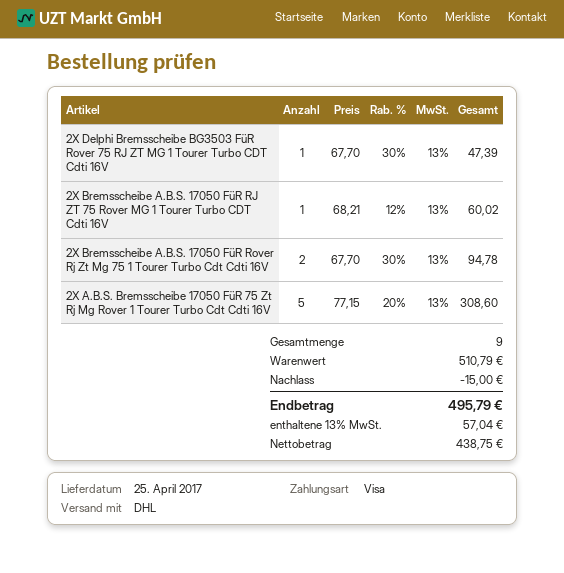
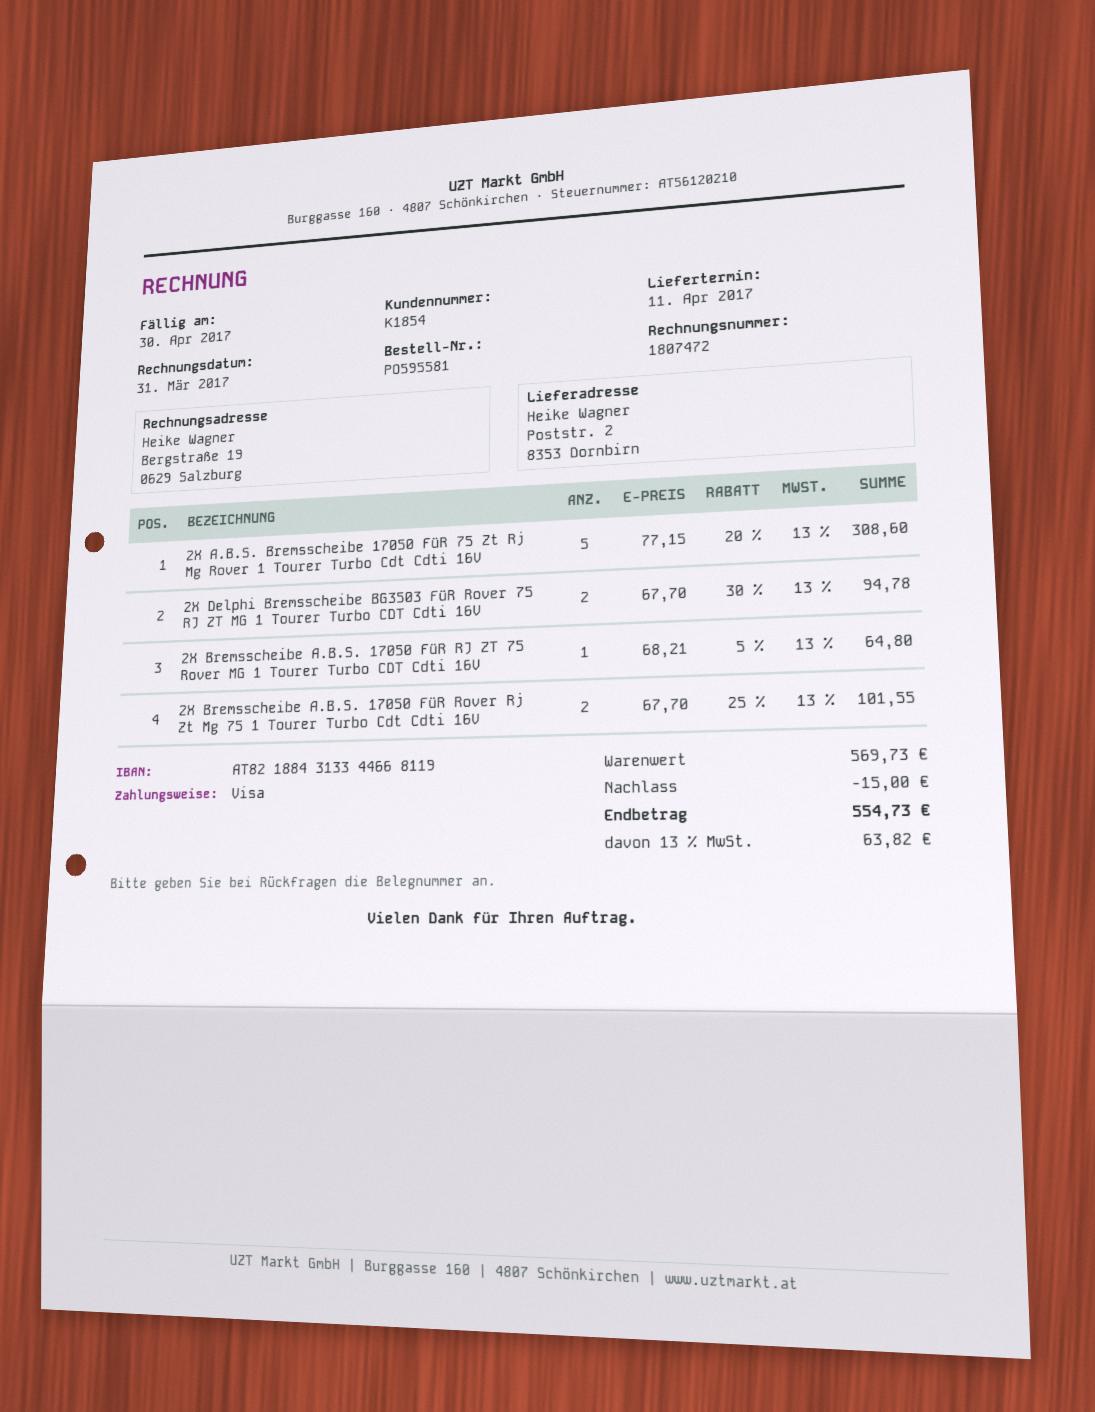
delivery date: 2017-04-25 -> 2017-04-11
2X Delphi Bremsscheibe BG3503 FüR Rover 75 RJ ZT MG 1 Tourer Turbo CDT Cdti 16V: 1 x 67.70 - 30% = 47.39 -> 2 x 67.70 - 30% = 94.78
2X Bremsscheibe A.B.S. 17050 FüR RJ ZT 75 Rover MG 1 Tourer Turbo CDT Cdti 16V: 1 x 68.21 - 12% = 60.02 -> 1 x 68.21 - 5% = 64.80
2X Bremsscheibe A.B.S. 17050 FüR Rover Rj Zt Mg 75 1 Tourer Turbo Cdt Cdti 16V: 2 x 67.70 - 30% = 94.78 -> 2 x 67.70 - 25% = 101.55
subtotal: 510.79 -> 569.73
tax: 13% = 57.04 -> 13% = 63.82
total: 495.79 -> 554.73

